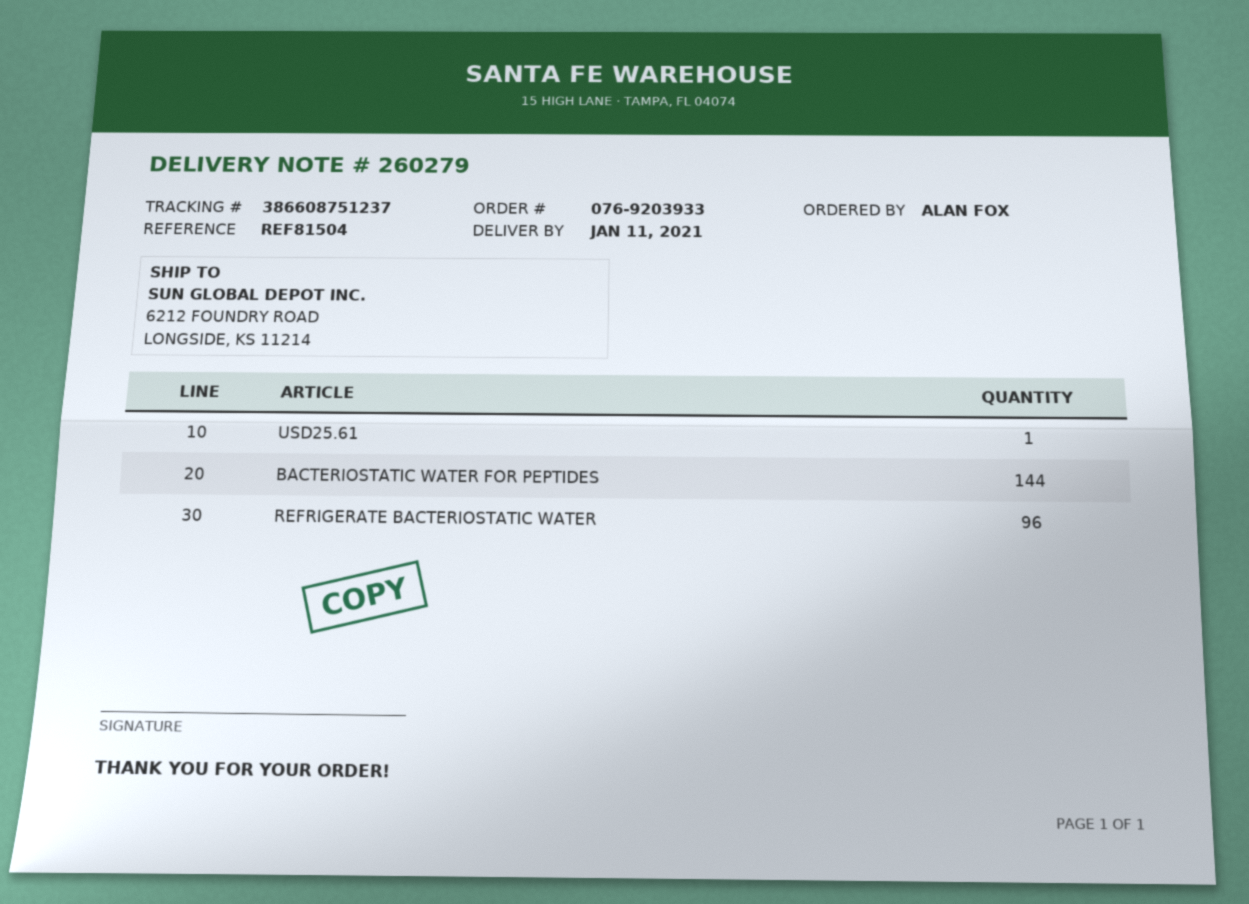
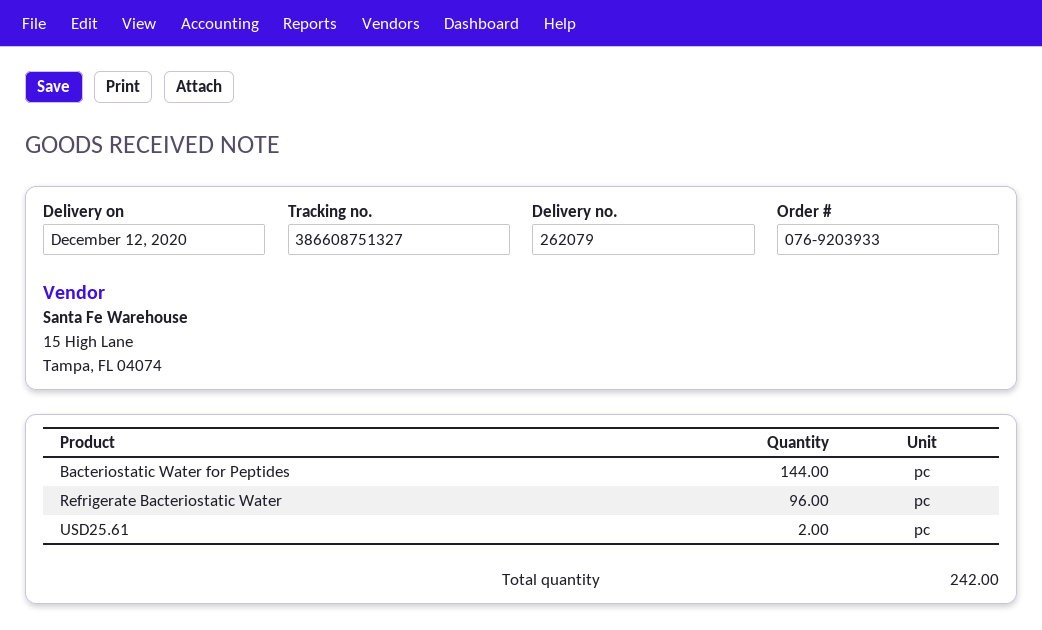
delivery note number: 260279 -> 262079
delivery date: 2021-01-11 -> 2020-12-12
tracking number: 386608751237 -> 386608751327
USD25.61: 1 -> 2

